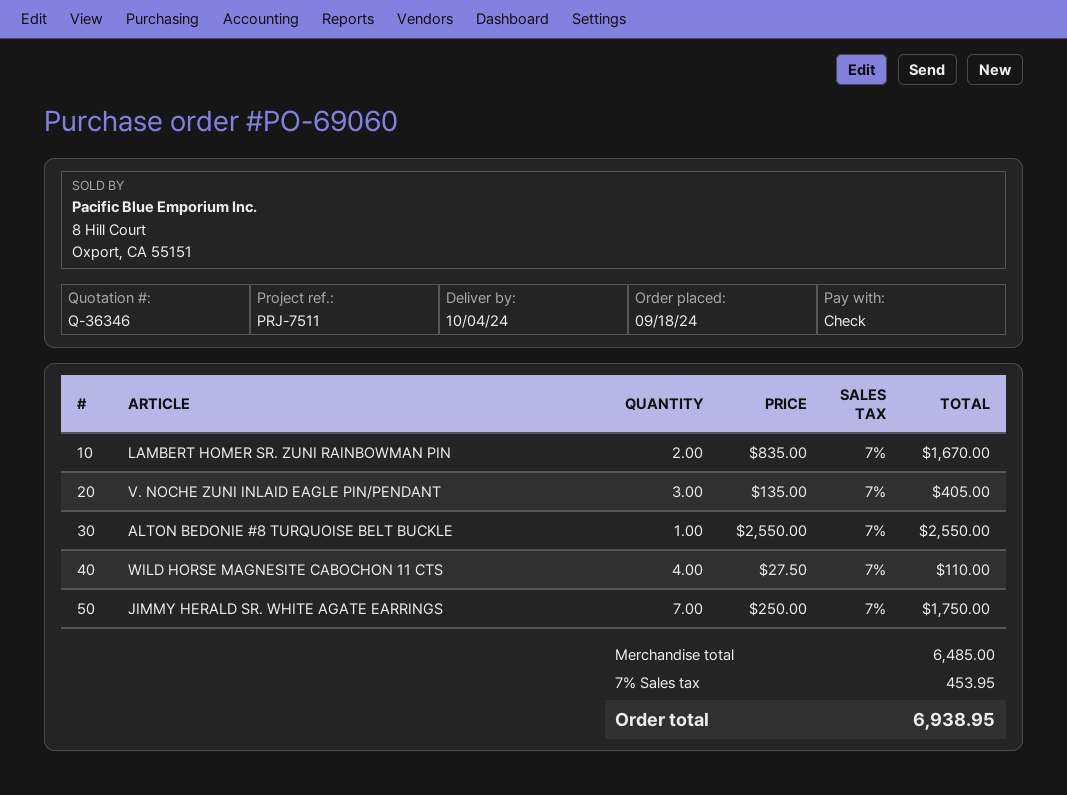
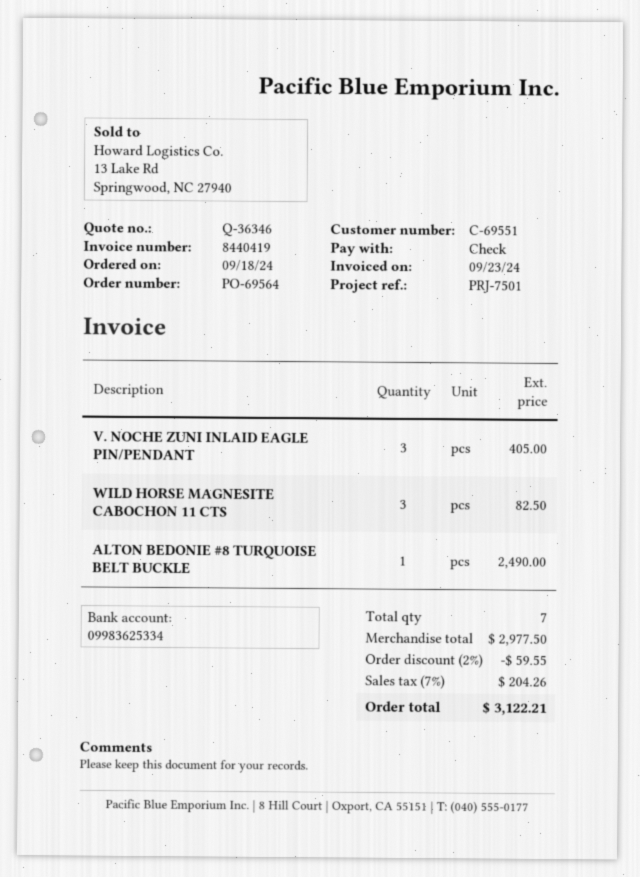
order number: PO-69060 -> PO-69564
reference: PRJ-7511 -> PRJ-7501
LAMBERT HOMER SR. ZUNI RAINBOWMAN PIN: 2 for 1670.00 -> none
ALTON BEDONIE #8 TURQUOISE BELT BUCKLE: 1 for 2550.00 -> 1 for 2490.00
WILD HORSE MAGNESITE CABOCHON 11 CTS: 4 for 110.00 -> 3 for 82.50
JIMMY HERALD SR. WHITE AGATE EARRINGS: 7 for 1750.00 -> none
subtotal: 6485.00 -> 2977.50
discount: none -> 2% = 59.55
tax: 7% = 453.95 -> 7% = 204.26
total: 6938.95 -> 3122.21

